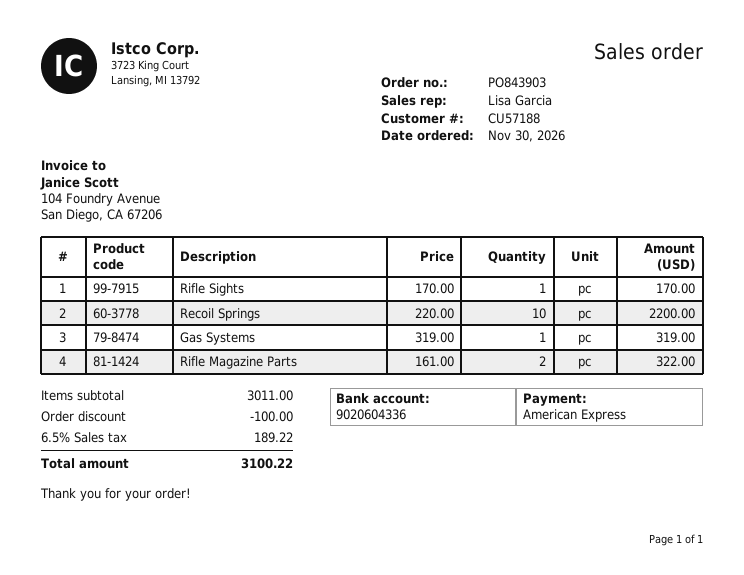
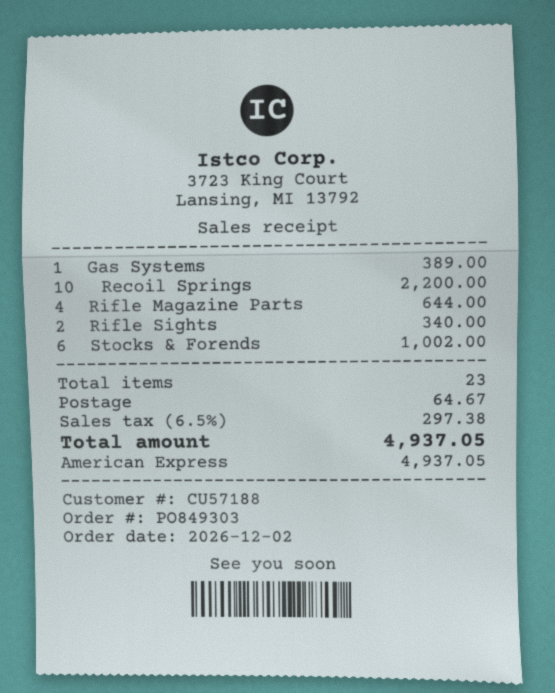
order number: PO843903 -> PO849303
order date: 2026-11-30 -> 2026-12-02
Rifle Sights: 1 for 170.00 -> 2 for 340.00
Gas Systems: 1 for 319.00 -> 1 for 389.00
Rifle Magazine Parts: 2 for 322.00 -> 4 for 644.00
Stocks & Forends: none -> 6 for 1002.00
discount: 100.00 -> none
shipping: none -> 64.67
tax: 6.5% = 189.22 -> 6.5% = 297.38
total: 3100.22 -> 4937.05

